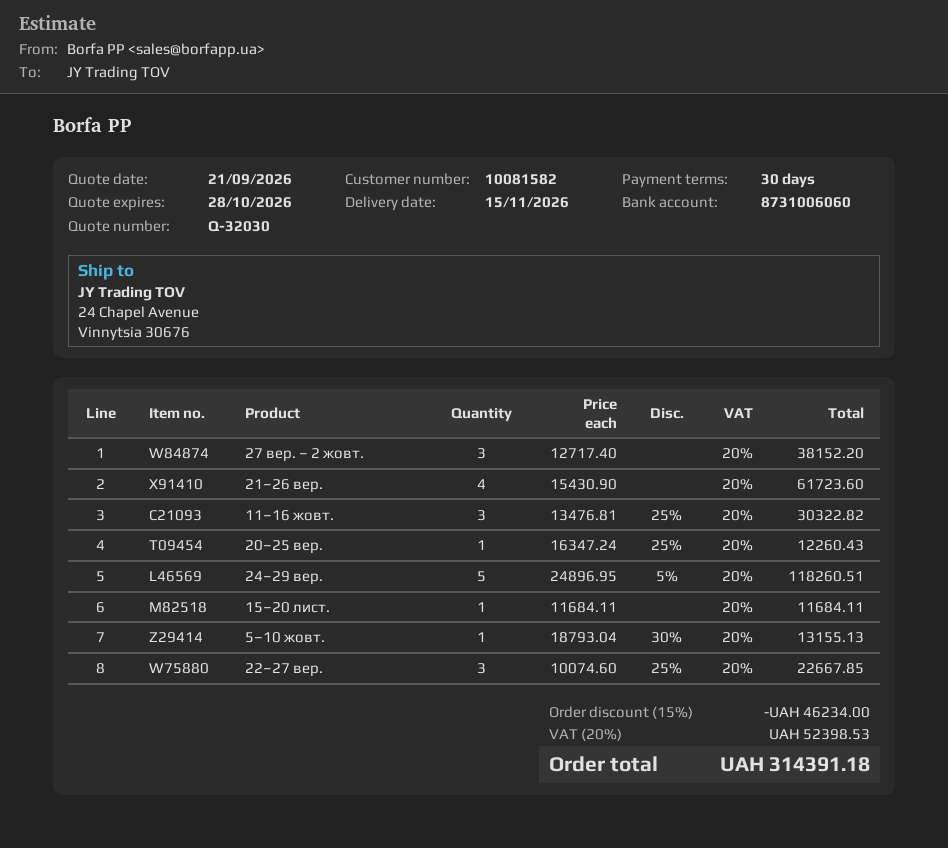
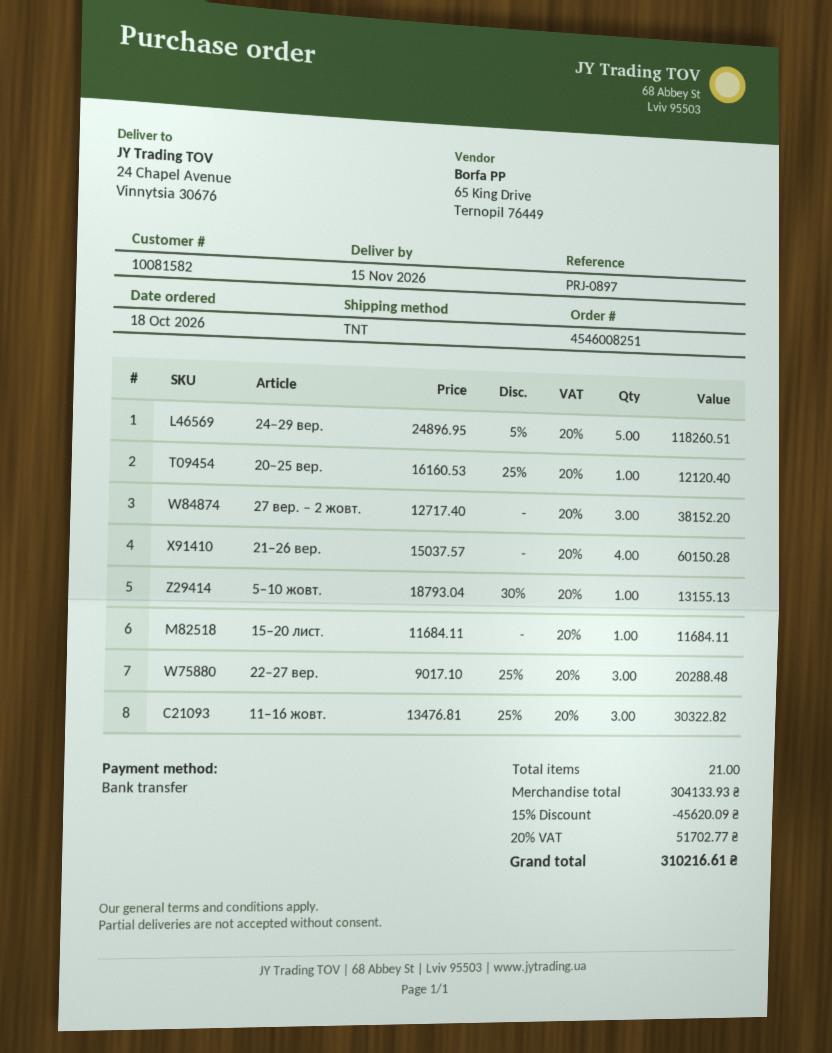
21–26 вер.: 4 x 15430.90 = 61723.60 -> 4 x 15037.57 = 60150.28
20–25 вер.: 1 x 16347.24 - 25% = 12260.43 -> 1 x 16160.53 - 25% = 12120.40
22–27 вер.: 3 x 10074.60 - 25% = 22667.85 -> 3 x 9017.10 - 25% = 20288.48
discount: 15% = 46234.00 -> 15% = 45620.09
tax: 20% = 52398.53 -> 20% = 51702.77
total: 314391.18 -> 310216.61

